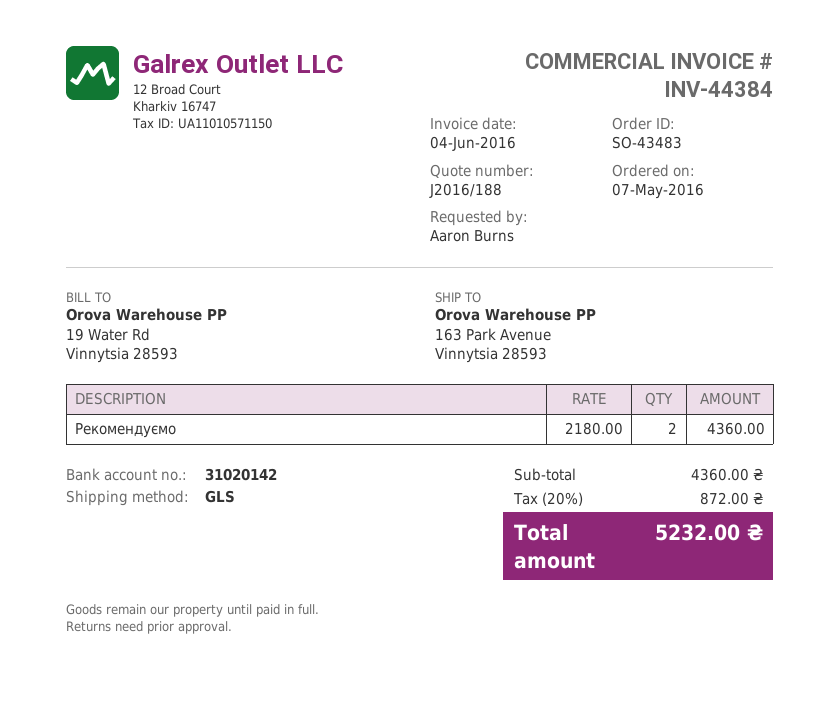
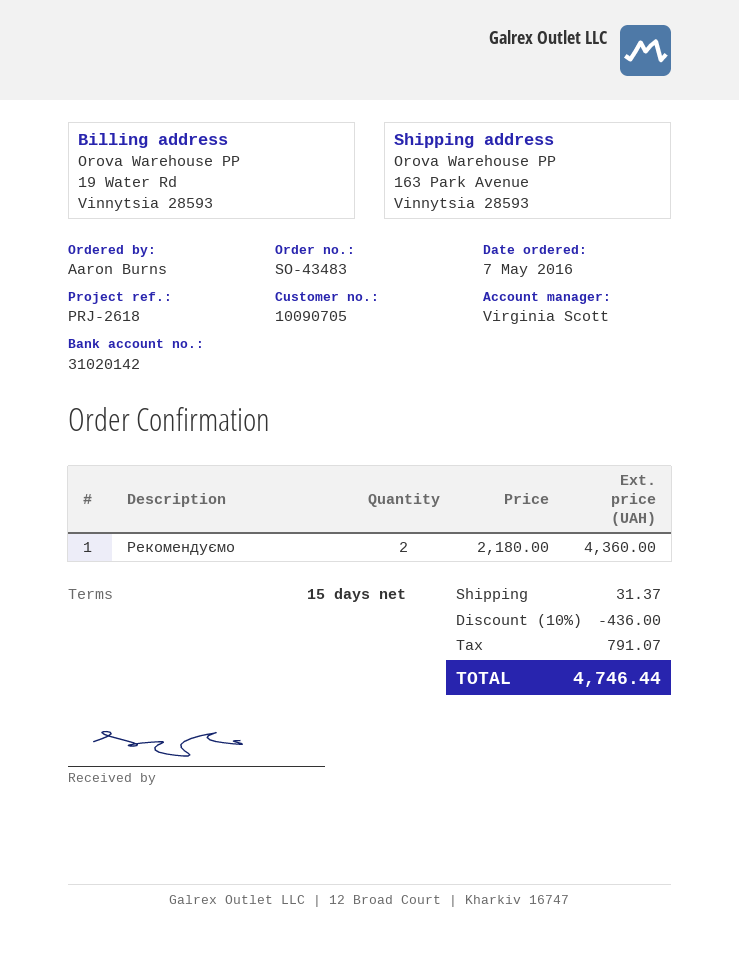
discount: none -> 10% = 436.00
shipping: none -> 31.37
tax: 872.00 -> 791.07
total: 5232.00 -> 4746.44

